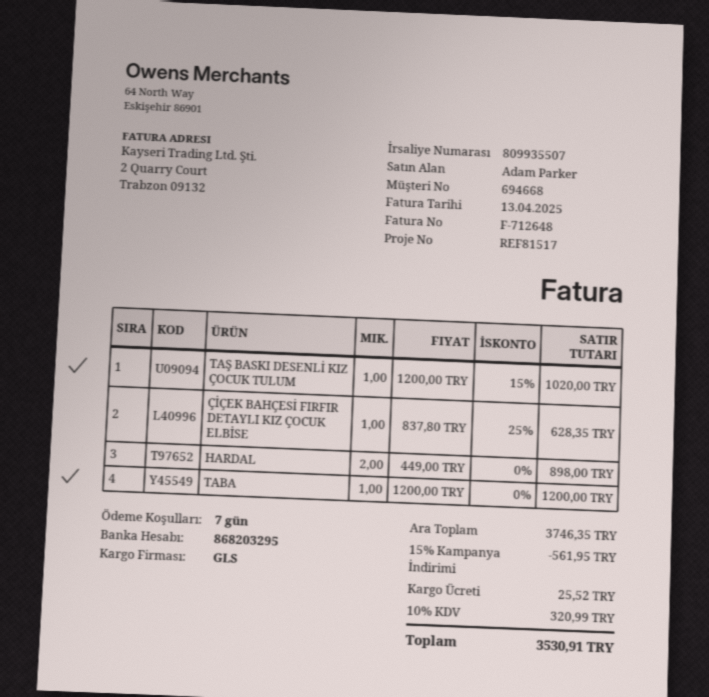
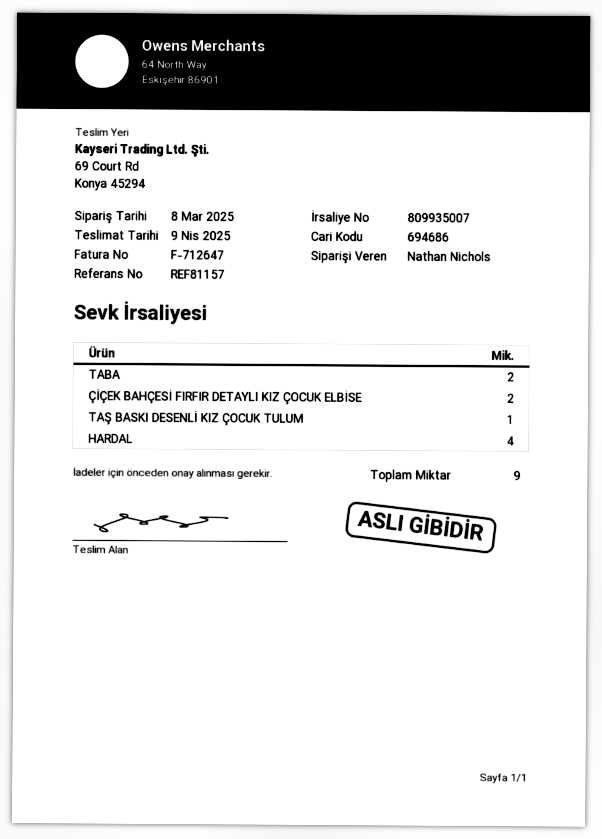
delivery note number: 809935507 -> 809935007
invoice number: F-712648 -> F-712647
customer number: 694668 -> 694686
reference: REF81517 -> REF81157
ordered by: Adam Parker -> Nathan Nichols
ÇİÇEK BAHÇESİ FIRFIR DETAYLI KIZ ÇOCUK ELBİSE: 1 -> 2
HARDAL: 2 -> 4
TABA: 1 -> 2

